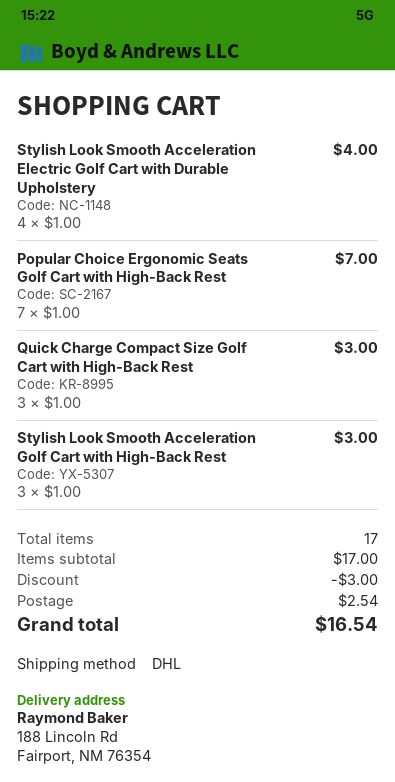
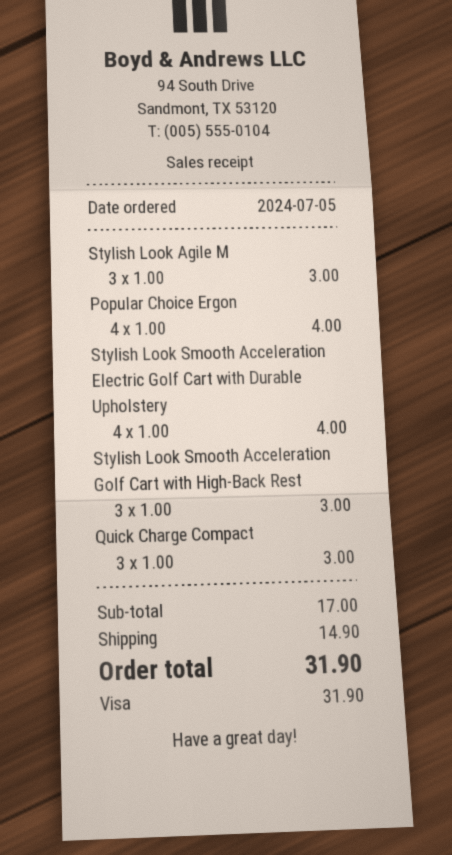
Popular Choice Ergonomic Seats Golf Cart with High-Back Rest: 7 x 1.00 = 7.00 -> 4 x 1.00 = 4.00
Stylish Look Agile M: none -> 3 x 1.00 = 3.00
discount: 3.00 -> none
shipping: 2.54 -> 14.90
total: 16.54 -> 31.90

